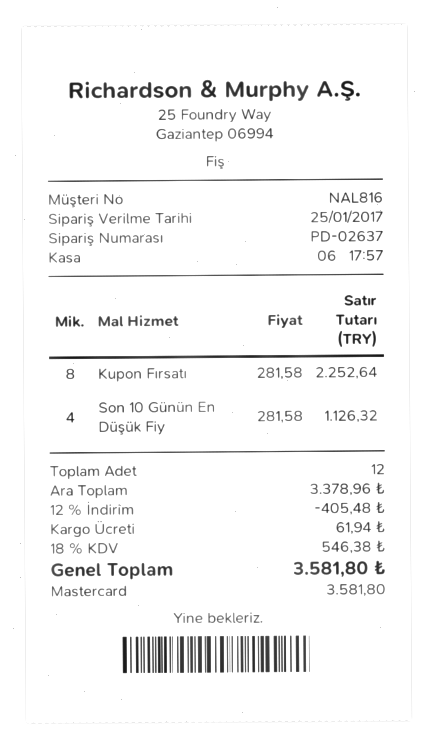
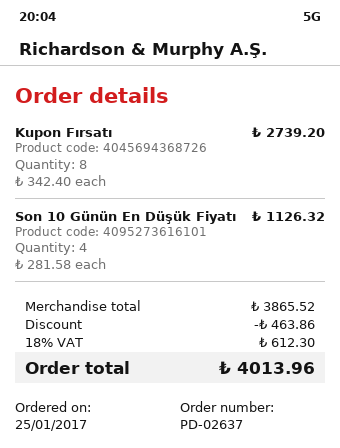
Kupon Fırsatı: 8 x 281.58 = 2252.64 -> 8 x 342.40 = 2739.20
subtotal: 3378.96 -> 3865.52
discount: 405.48 -> 463.86
shipping: 61.94 -> none
tax: 18% = 546.38 -> 18% = 612.30
total: 3581.80 -> 4013.96

